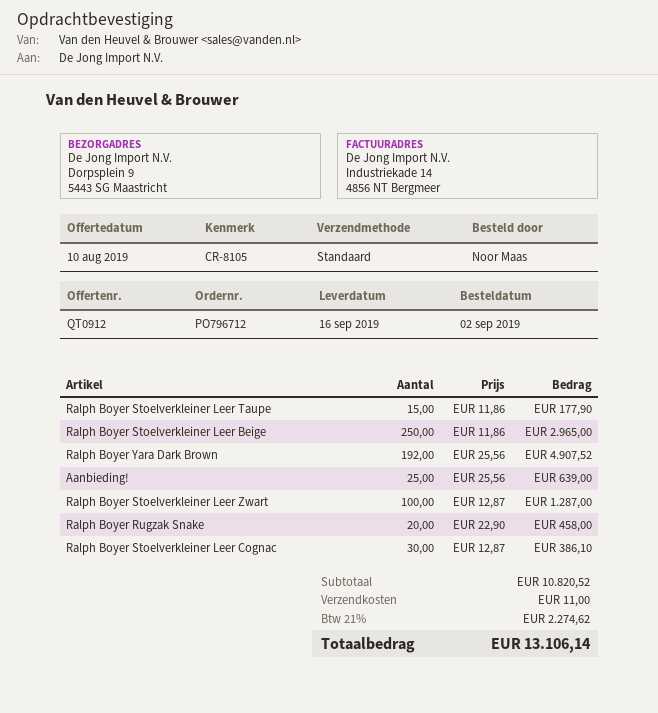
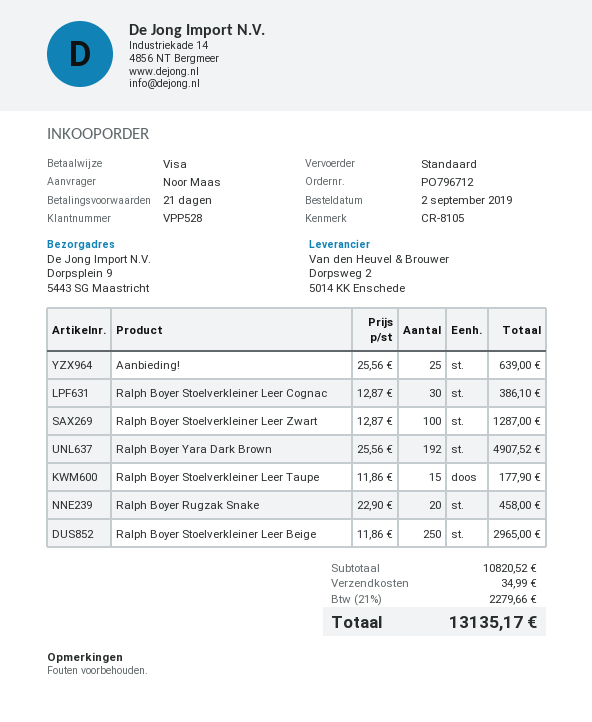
shipping: 11.00 -> 34.99
tax: 21% = 2274.62 -> 21% = 2279.66
total: 13106.14 -> 13135.17

